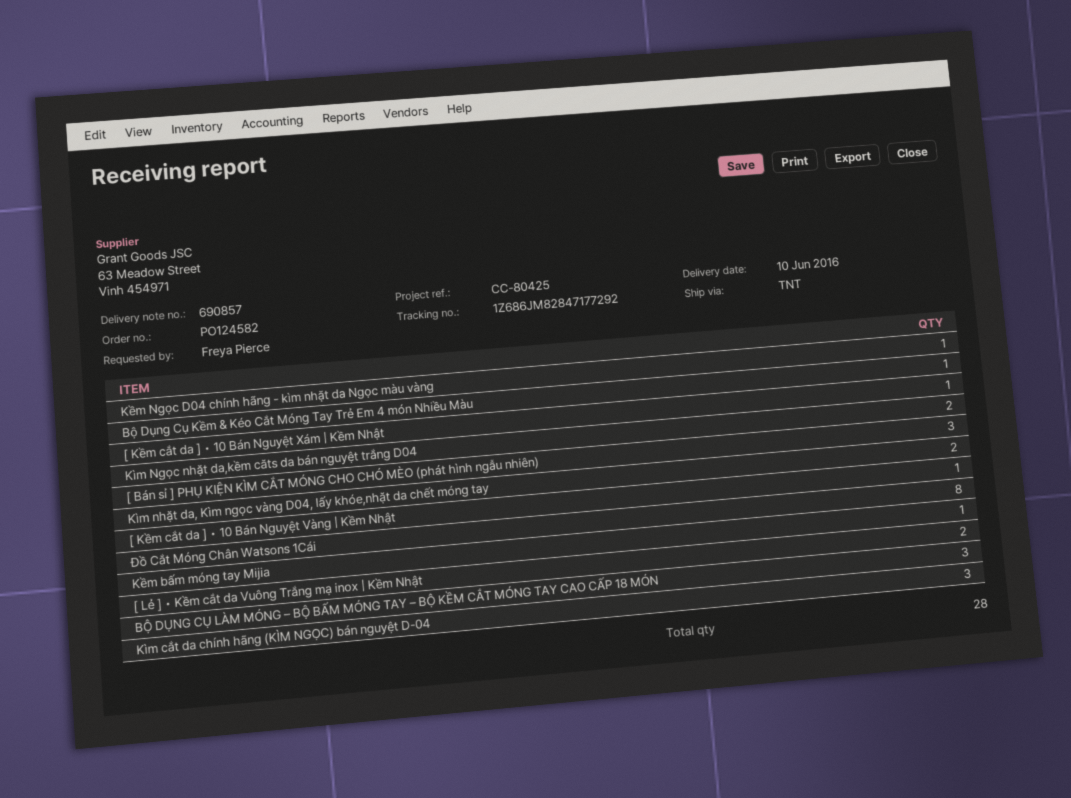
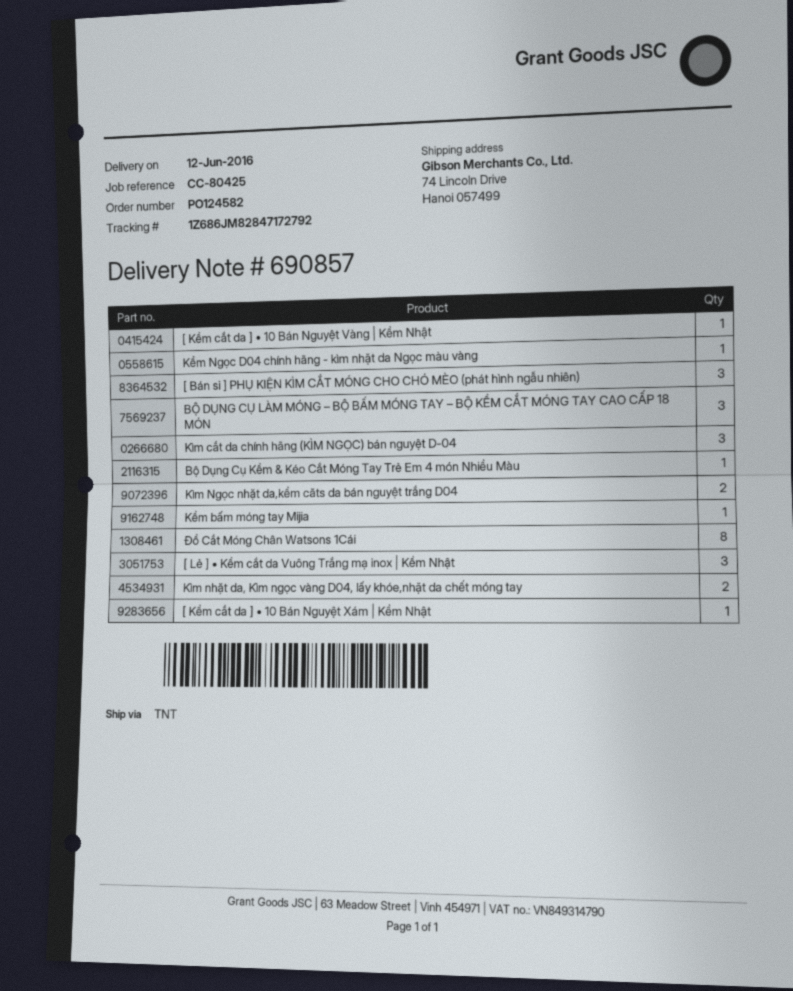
delivery date: 2016-06-10 -> 2016-06-12
tracking number: 1Z686JM82847177292 -> 1Z686JM82847172792
[ Lẻ ] • Kềm cắt da Vuông Trắng mạ inox | Kềm Nhật: 2 -> 3

